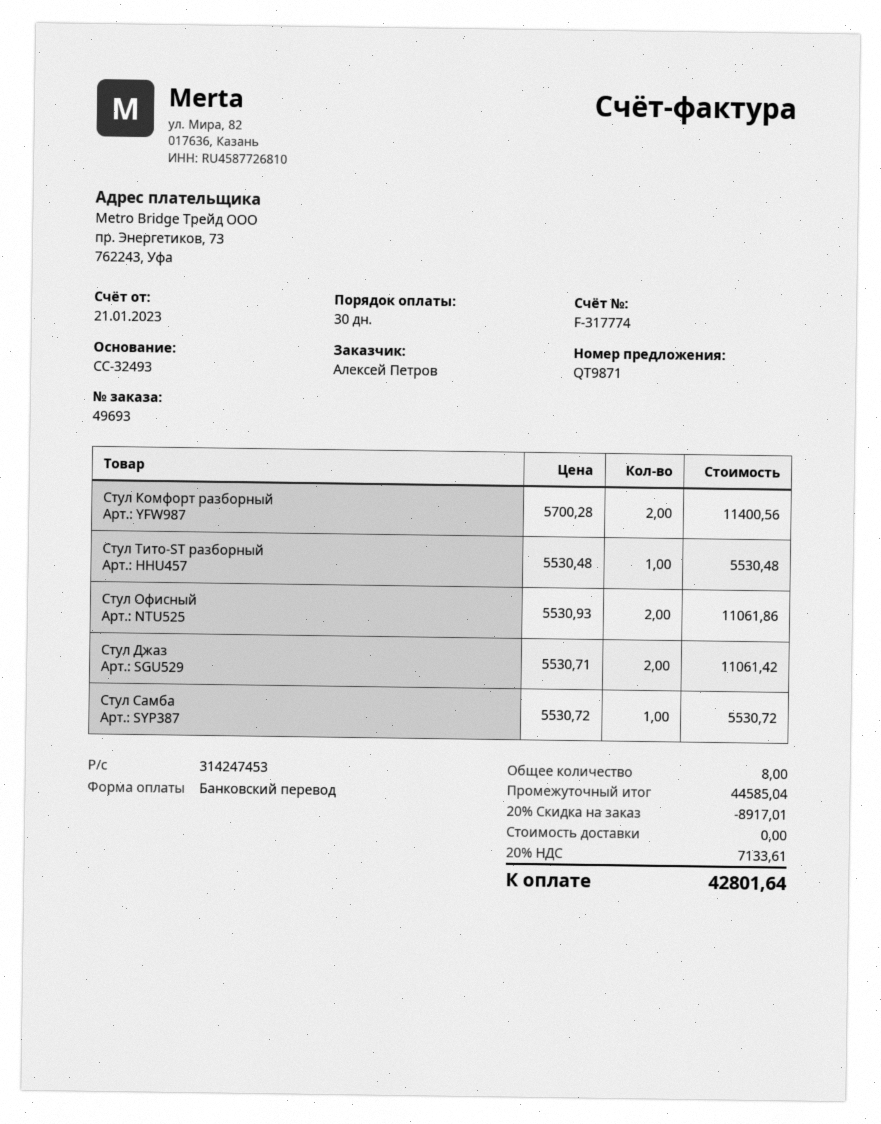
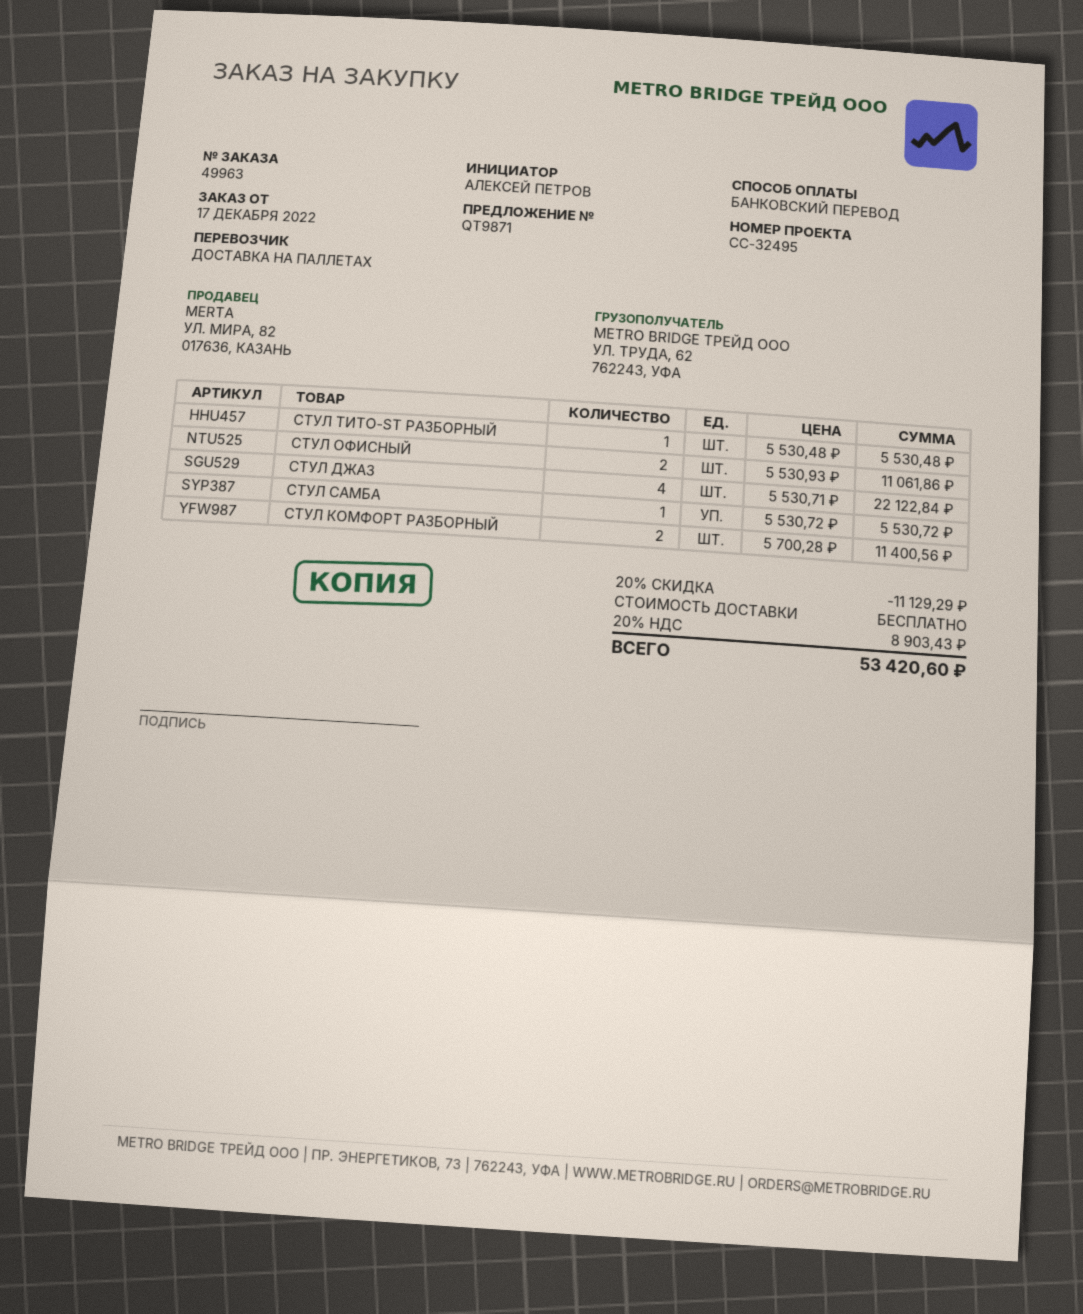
order number: 49693 -> 49963
reference: CC-32493 -> CC-32495
Стул Джаз: 2 x 5530.71 = 11061.42 -> 4 x 5530.71 = 22122.84
discount: 20% = 8917.01 -> 20% = 11129.29
tax: 20% = 7133.61 -> 20% = 8903.43
total: 42801.64 -> 53420.60

